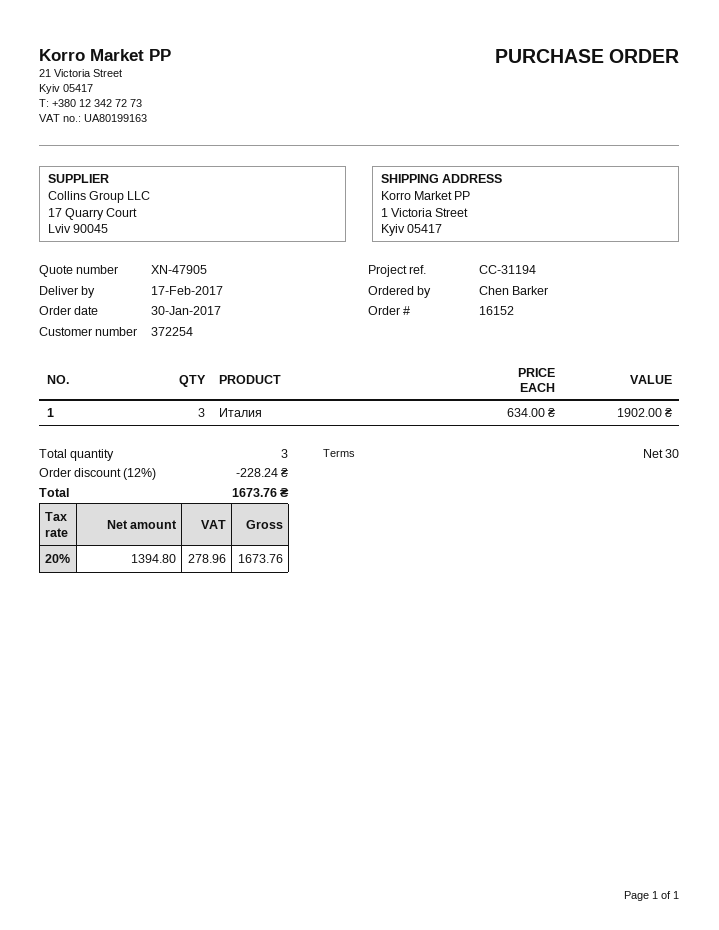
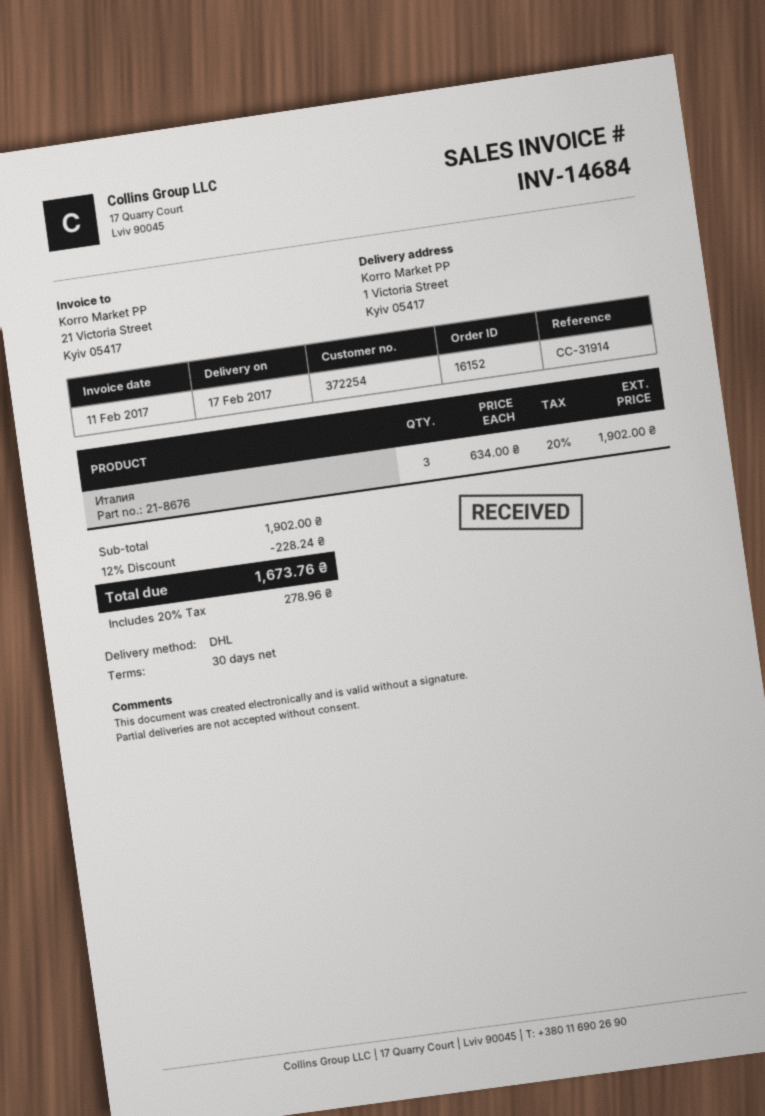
reference: CC-31194 -> CC-31914

